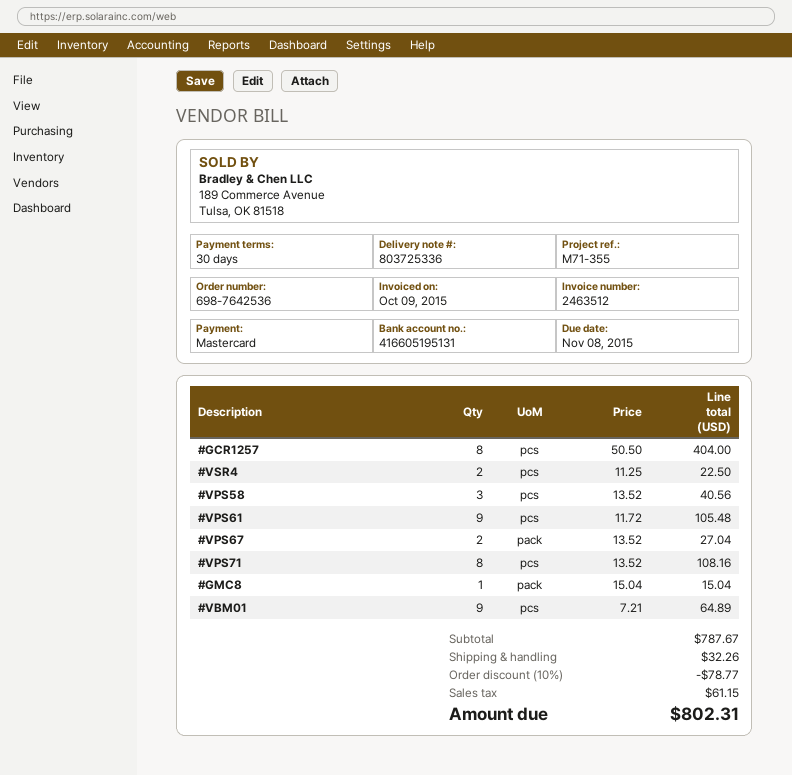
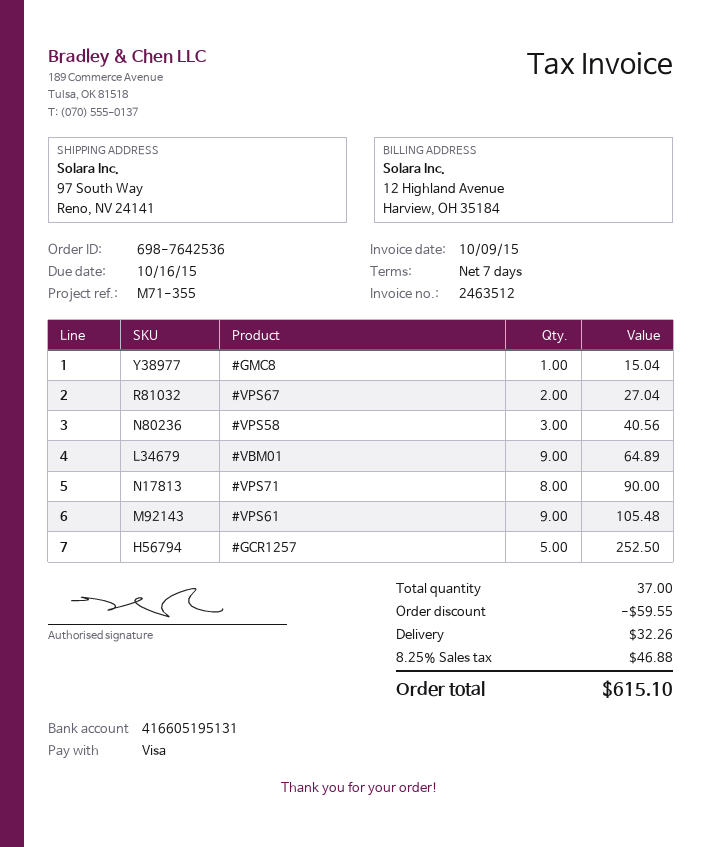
payment terms: 30 days -> 7 days
due date: 2015-11-08 -> 2015-10-16
payment method: Mastercard -> Visa
#GCR1257: 8 for 404.00 -> 5 for 252.50
#VSR4: 2 for 22.50 -> none
#VPS71: 8 for 108.16 -> 8 for 90.00
discount: 78.77 -> 59.55
tax: 61.15 -> 46.88
total: 802.31 -> 615.10

